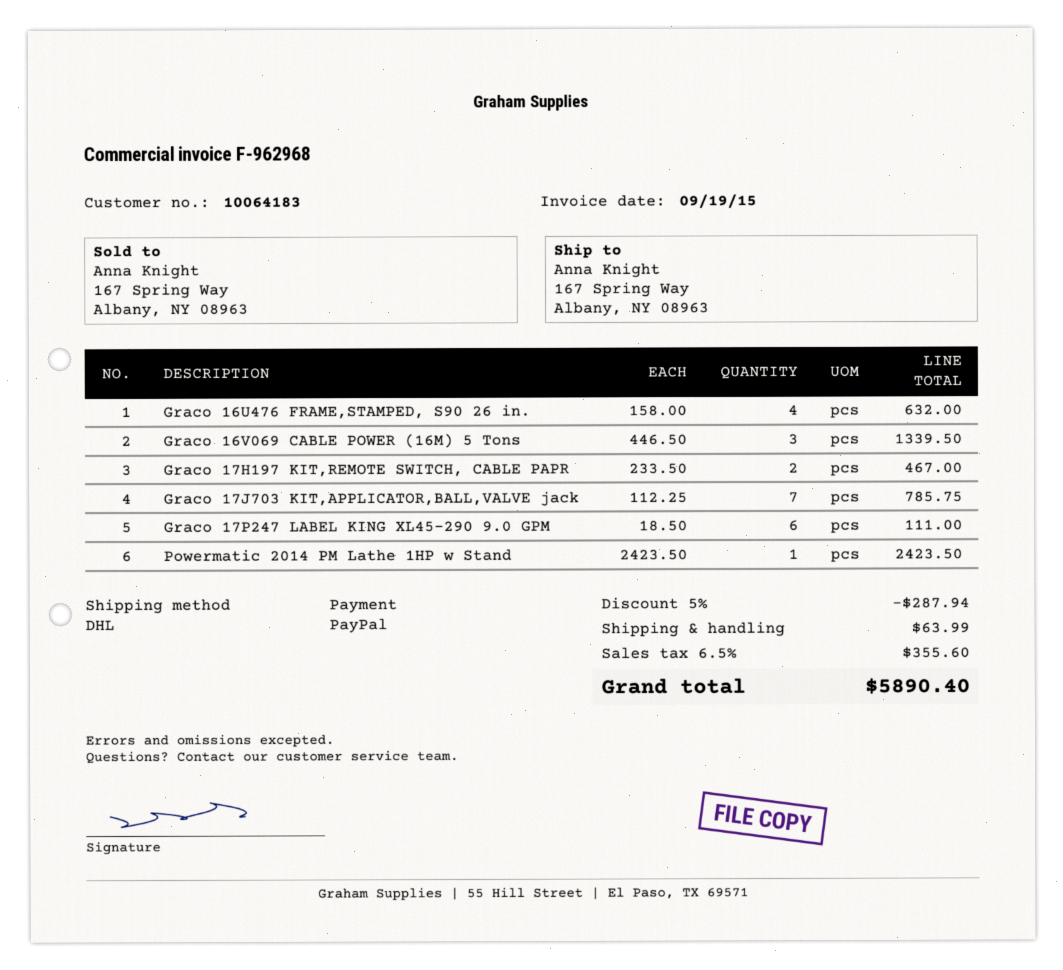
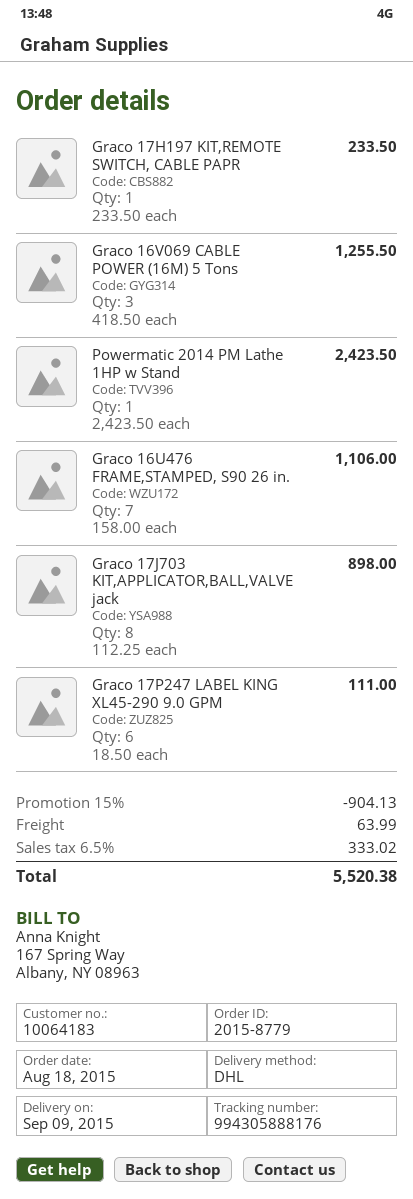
Graco 16U476 FRAME,STAMPED, S90 26 in.: 4 x 158.00 = 632.00 -> 7 x 158.00 = 1106.00
Graco 16V069 CABLE POWER (16M) 5 Tons: 3 x 446.50 = 1339.50 -> 3 x 418.50 = 1255.50
Graco 17H197 KIT,REMOTE SWITCH, CABLE PAPR: 2 x 233.50 = 467.00 -> 1 x 233.50 = 233.50
Graco 17J703 KIT,APPLICATOR,BALL,VALVE jack: 7 x 112.25 = 785.75 -> 8 x 112.25 = 898.00
discount: 5% = 287.94 -> 15% = 904.13
tax: 6.5% = 355.60 -> 6.5% = 333.02
total: 5890.40 -> 5520.38

